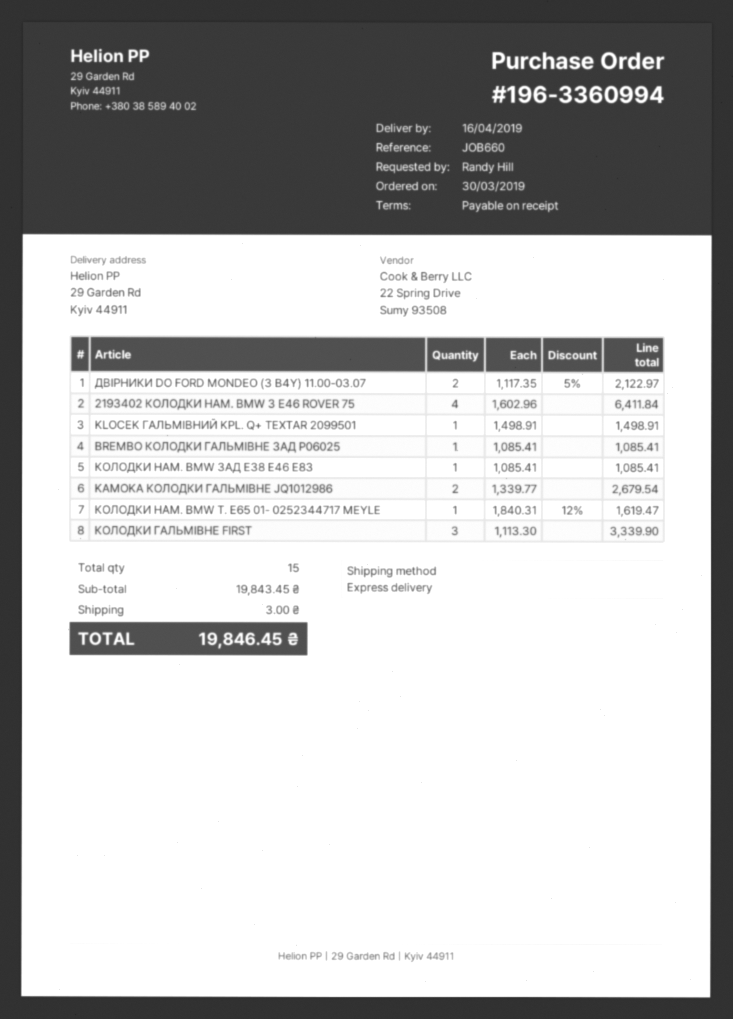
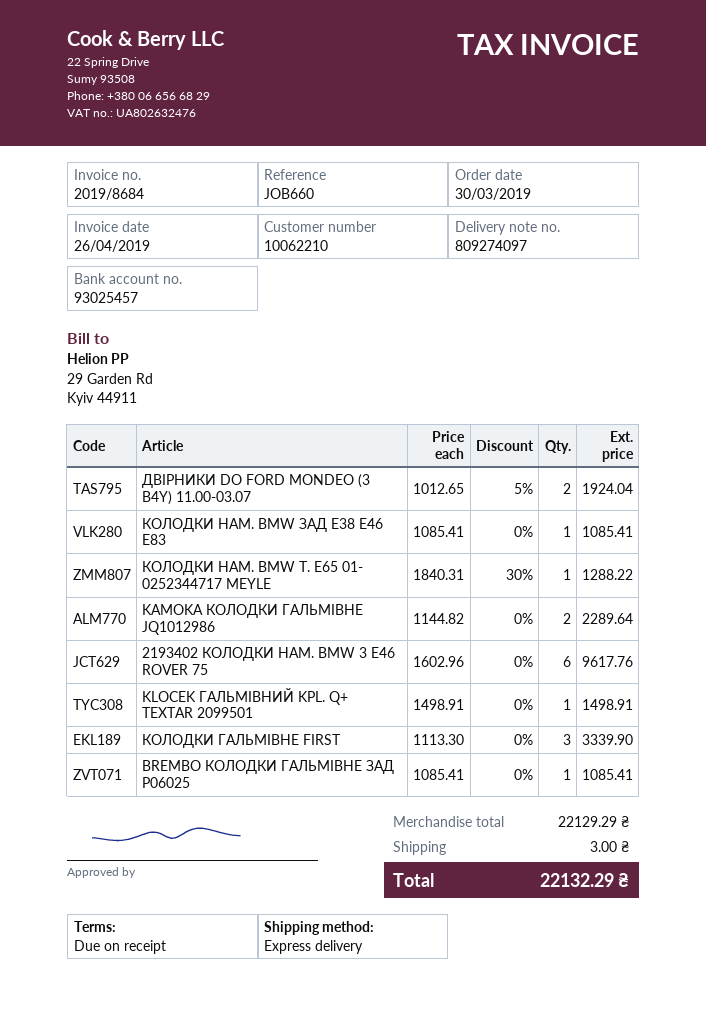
ДВІРНИКИ DO FORD MONDEO (3 B4Y) 11.00-03.07: 2 x 1117.35 - 5% = 2122.97 -> 2 x 1012.65 - 5% = 1924.04
2193402 КОЛОДКИ HAM. BMW 3 E46 ROVER 75: 4 x 1602.96 = 6411.84 -> 6 x 1602.96 = 9617.76
KAMOKA КОЛОДКИ ГАЛЬМІВНЕ JQ1012986: 2 x 1339.77 = 2679.54 -> 2 x 1144.82 = 2289.64
КОЛОДКИ HAM. BMW T. E65 01- 0252344717 MEYLE: 1 x 1840.31 - 12% = 1619.47 -> 1 x 1840.31 - 30% = 1288.22
subtotal: 19843.45 -> 22129.29
total: 19846.45 -> 22132.29

